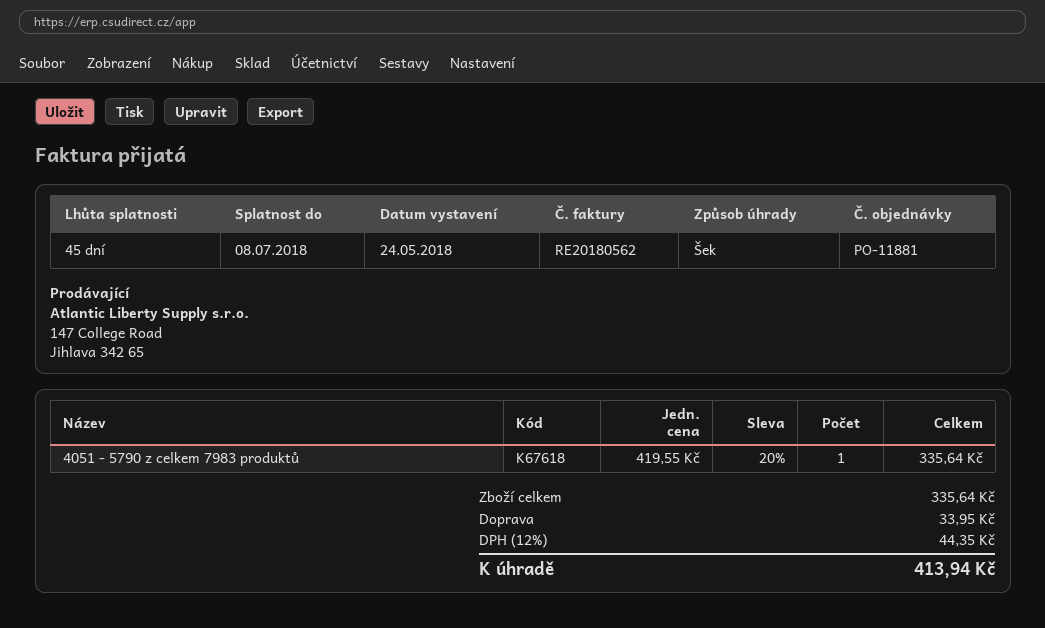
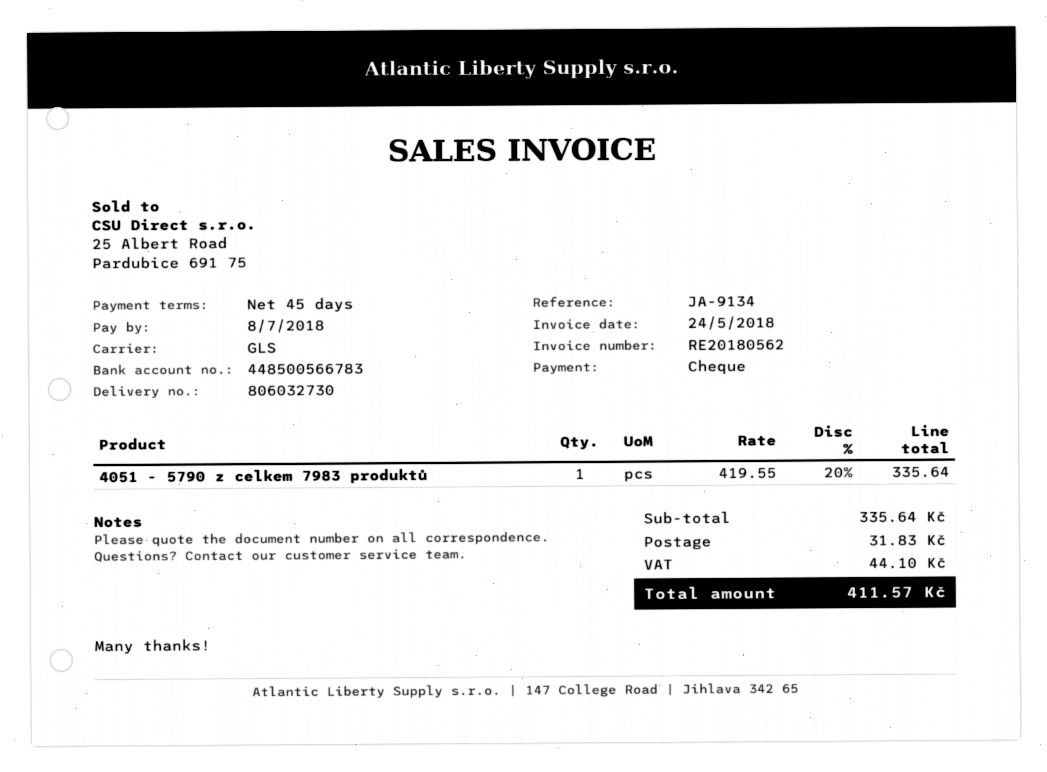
shipping: 33.95 -> 31.83
tax: 44.35 -> 44.10
total: 413.94 -> 411.57

